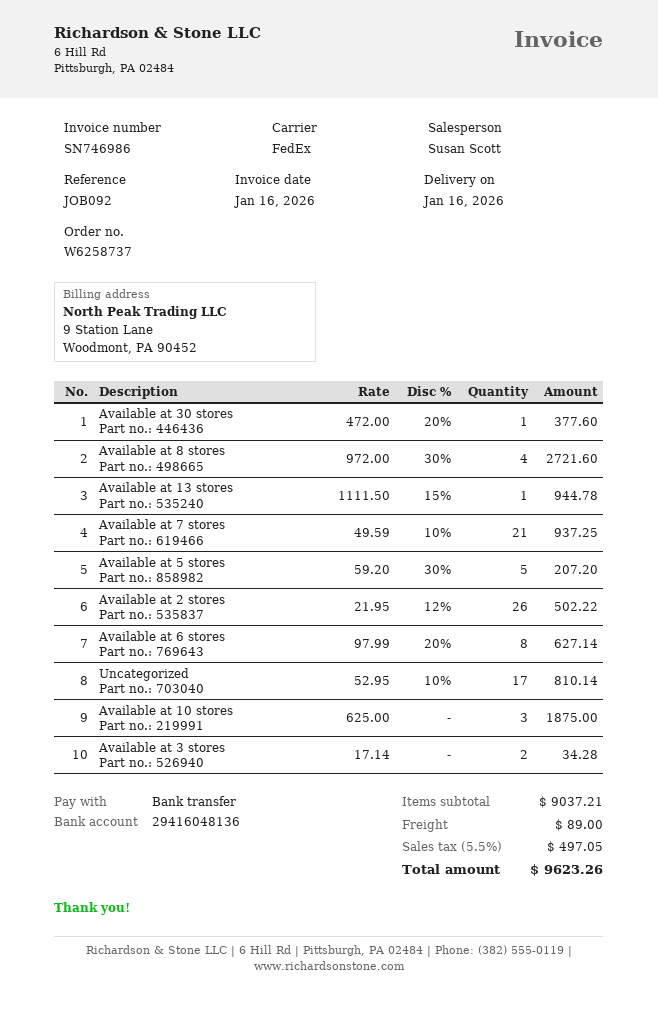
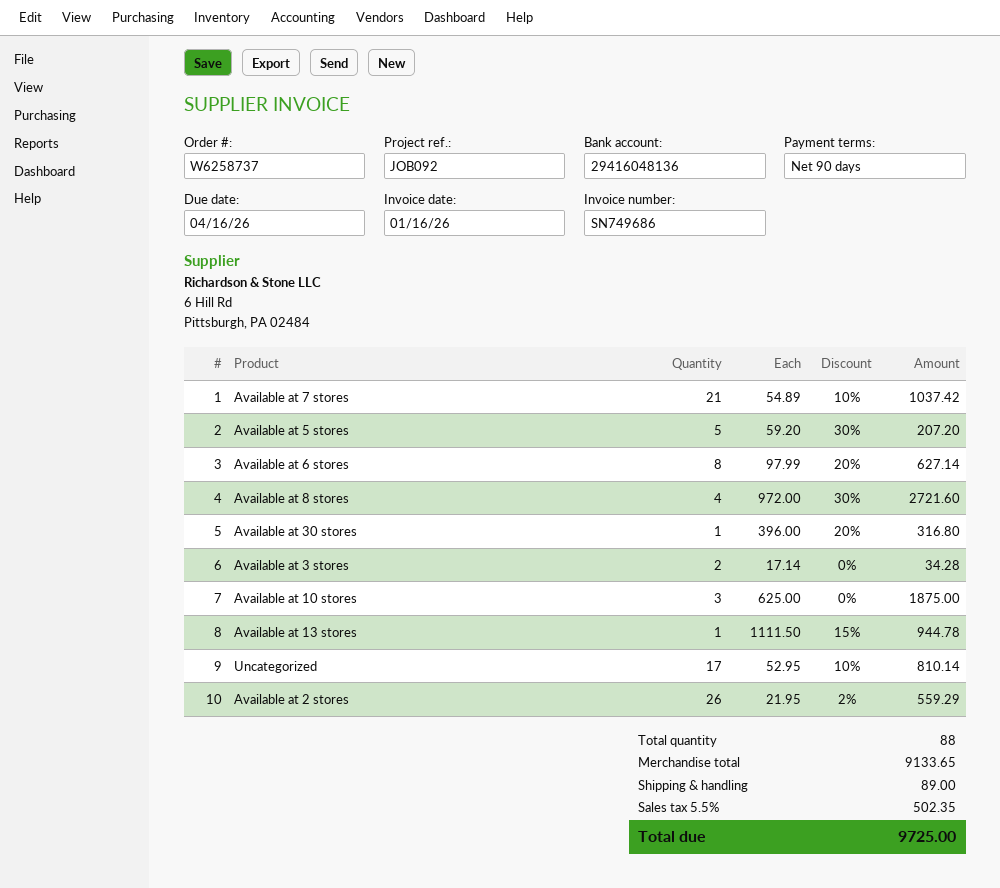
invoice number: SN746986 -> SN749686
Available at 30 stores: 1 x 472.00 - 20% = 377.60 -> 1 x 396.00 - 20% = 316.80
Available at 7 stores: 21 x 49.59 - 10% = 937.25 -> 21 x 54.89 - 10% = 1037.42
Available at 2 stores: 26 x 21.95 - 12% = 502.22 -> 26 x 21.95 - 2% = 559.29
subtotal: 9037.21 -> 9133.65
tax: 5.5% = 497.05 -> 5.5% = 502.35
total: 9623.26 -> 9725.00

